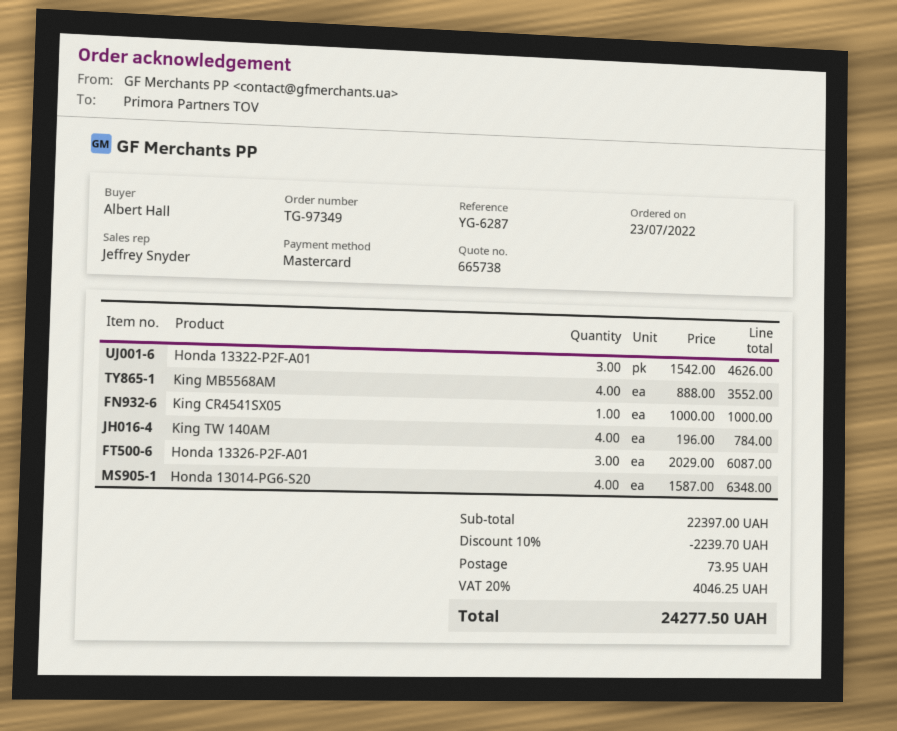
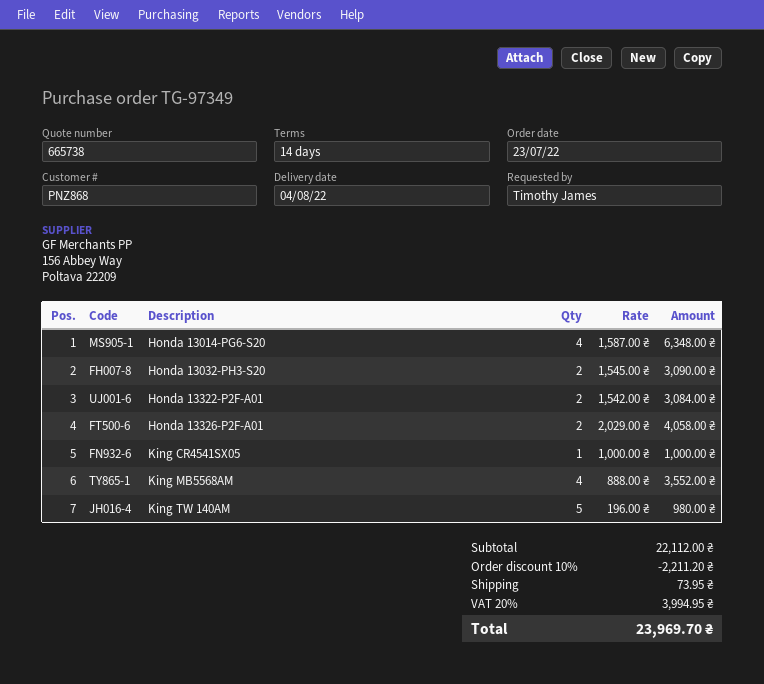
ordered by: Albert Hall -> Timothy James
Honda 13322-P2F-A01: 3 x 1542.00 = 4626.00 -> 2 x 1542.00 = 3084.00
King TW 140AM: 4 x 196.00 = 784.00 -> 5 x 196.00 = 980.00
Honda 13326-P2F-A01: 3 x 2029.00 = 6087.00 -> 2 x 2029.00 = 4058.00
Honda 13032-PH3-S20: none -> 2 x 1545.00 = 3090.00
subtotal: 22397.00 -> 22112.00
discount: 10% = 2239.70 -> 10% = 2211.20
tax: 20% = 4046.25 -> 20% = 3994.95
total: 24277.50 -> 23969.70

